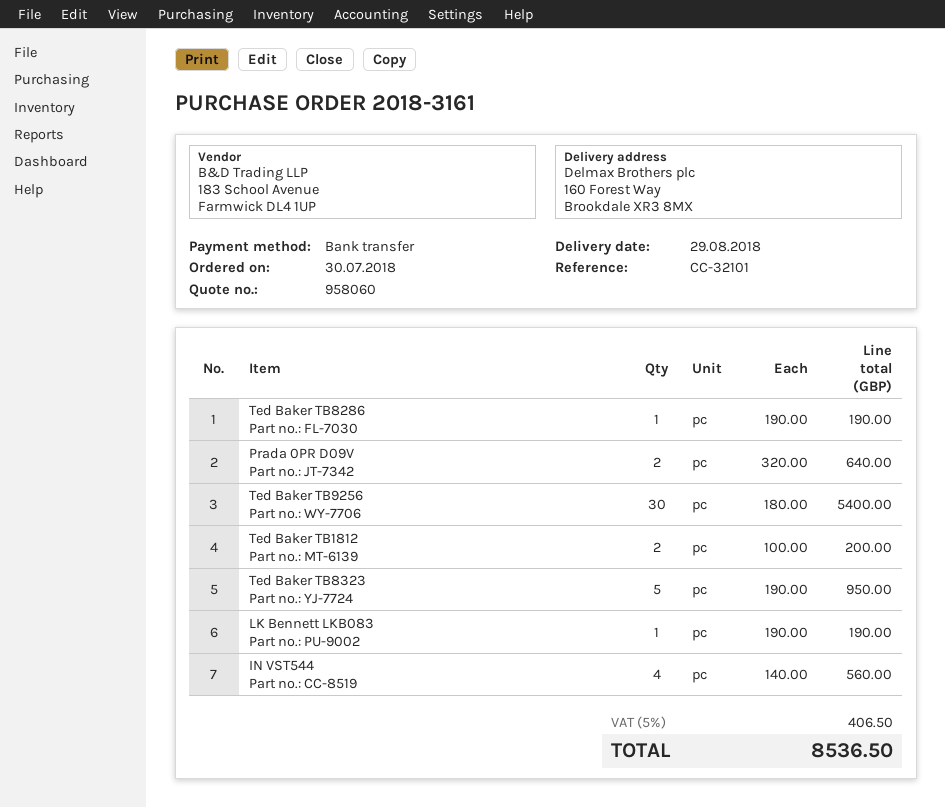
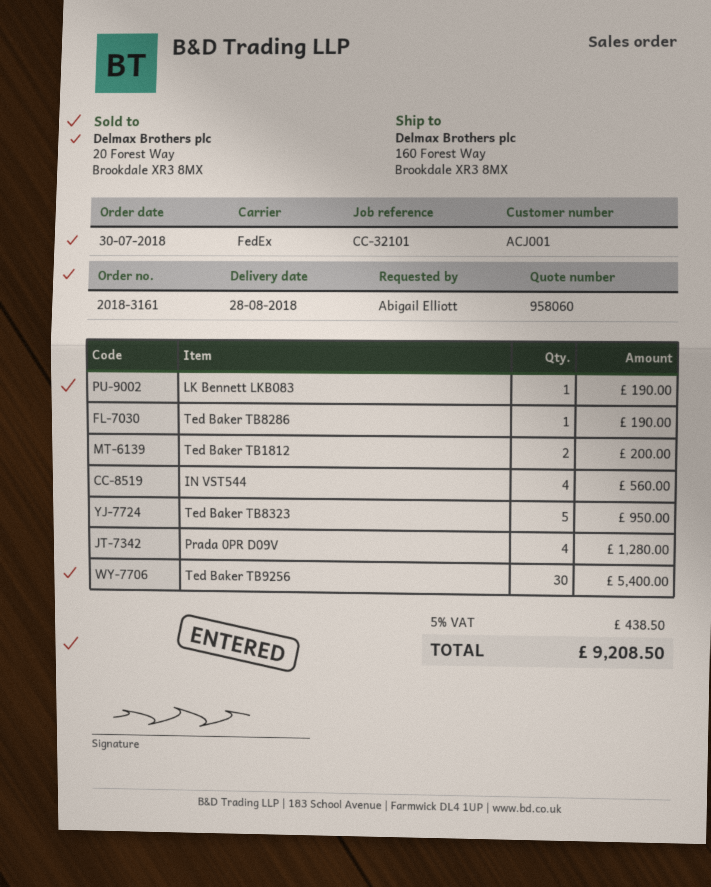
delivery date: 2018-08-29 -> 2018-08-28
Prada 0PR D09V: 2 for 640.00 -> 4 for 1280.00
tax: 5% = 406.50 -> 5% = 438.50
total: 8536.50 -> 9208.50

